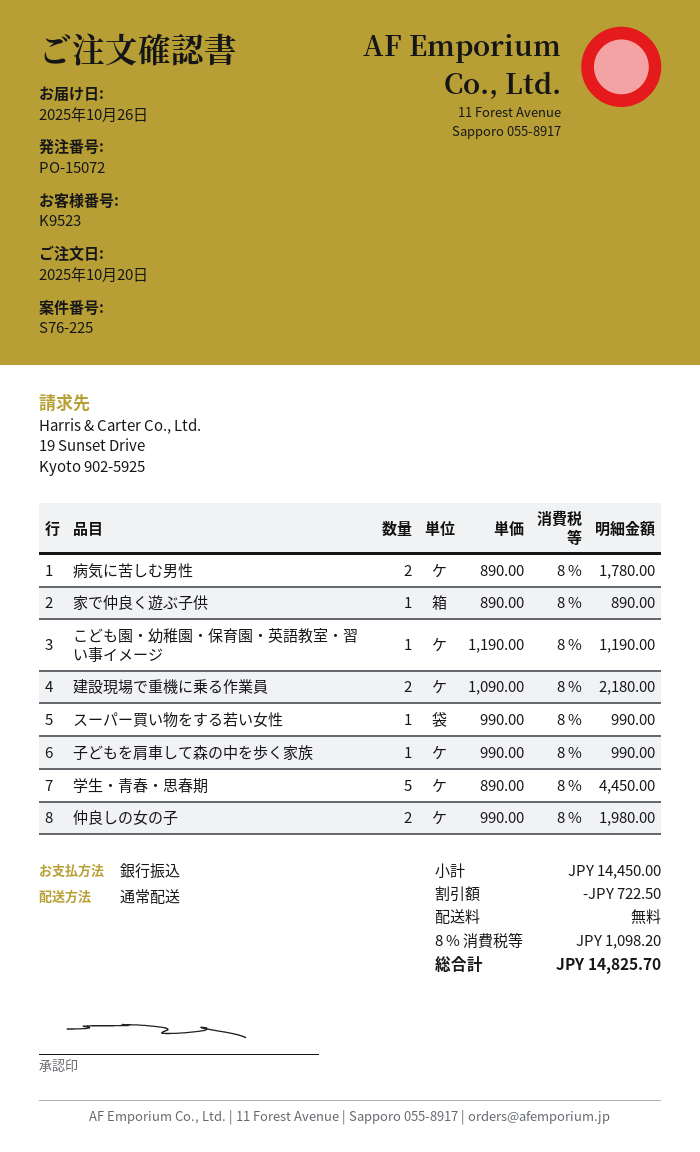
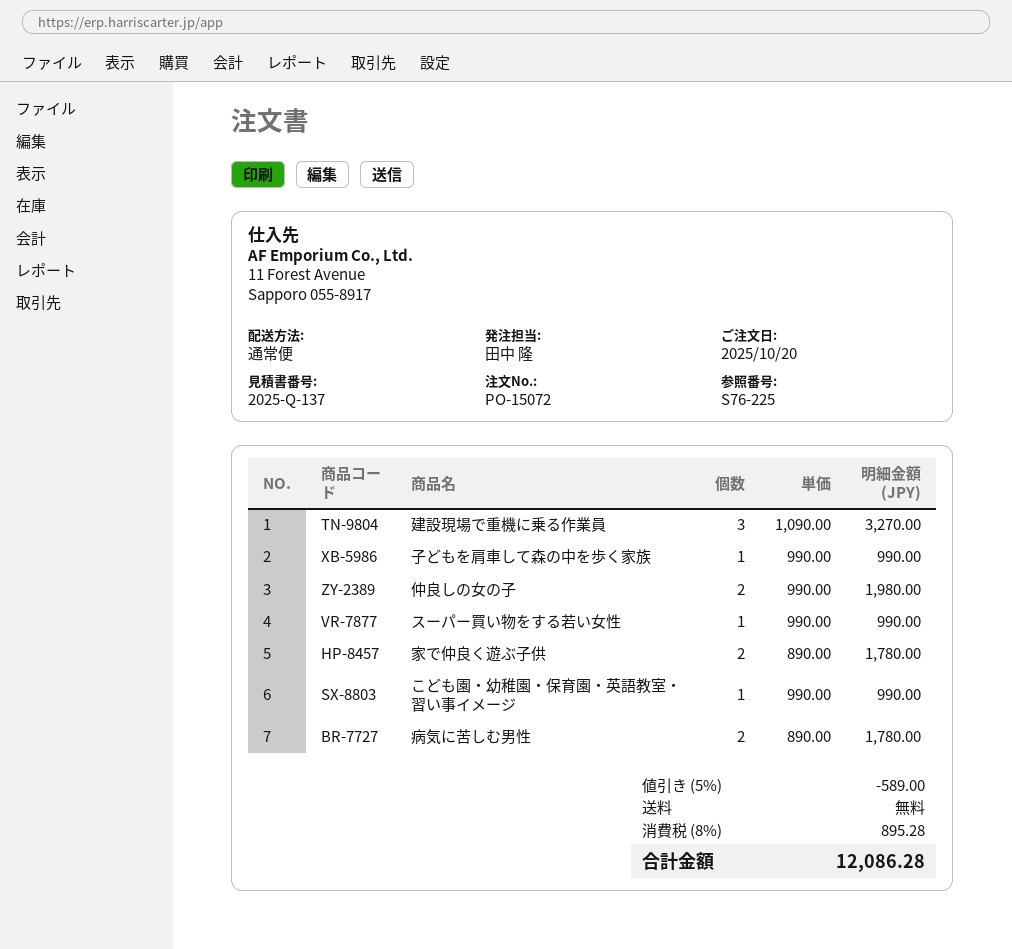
家で仲良く遊ぶ子供: 1 x 890.00 = 890.00 -> 2 x 890.00 = 1780.00
こども園・幼稚園・保育園・英語教室・習い事イメージ: 1 x 1190.00 = 1190.00 -> 1 x 990.00 = 990.00
建設現場で重機に乗る作業員: 2 x 1090.00 = 2180.00 -> 3 x 1090.00 = 3270.00
学生・青春・思春期: 5 x 890.00 = 4450.00 -> none
discount: 722.50 -> 589.00
tax: 8% = 1098.20 -> 8% = 895.28
total: 14825.70 -> 12086.28

